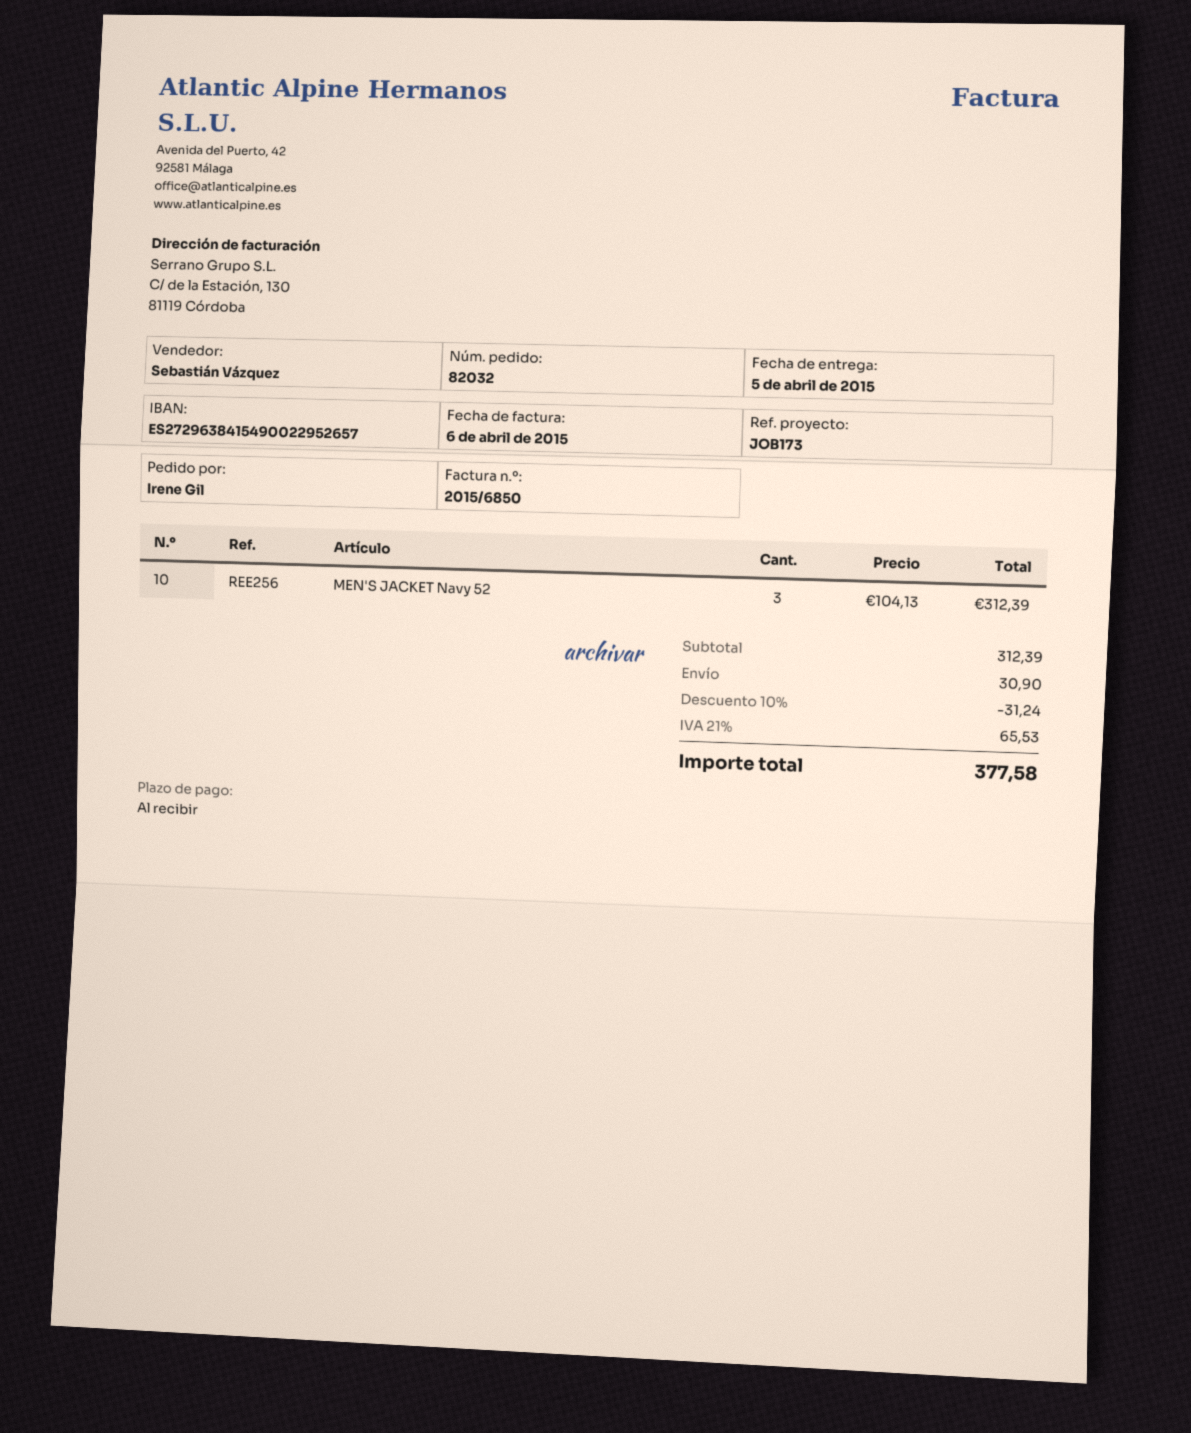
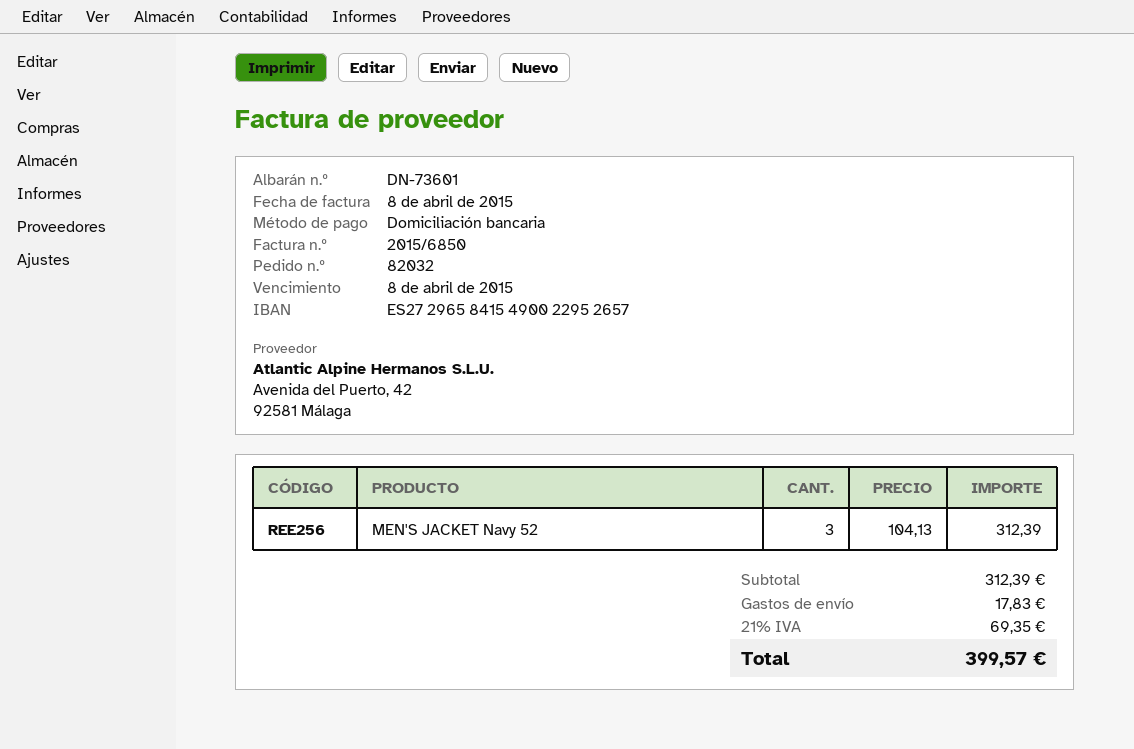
invoice date: 2015-04-06 -> 2015-04-08
bank account: ES2729638415490022952657 -> ES2729658415490022952657
discount: 10% = 31.24 -> none
shipping: 30.90 -> 17.83
tax: 21% = 65.53 -> 21% = 69.35
total: 377.58 -> 399.57

